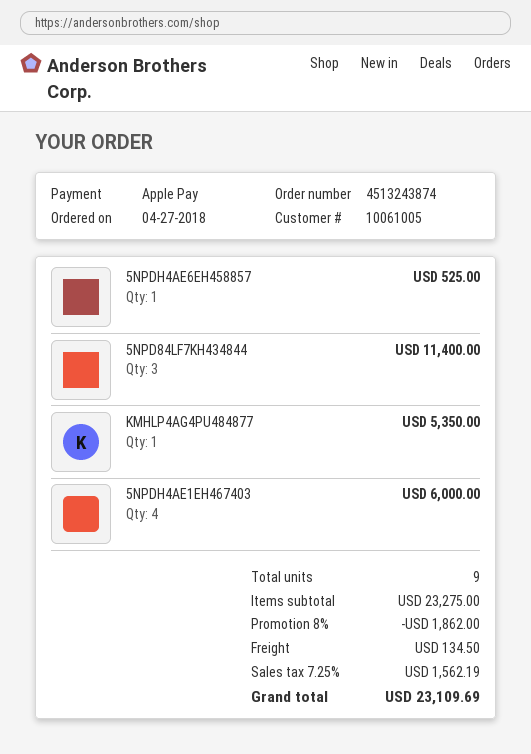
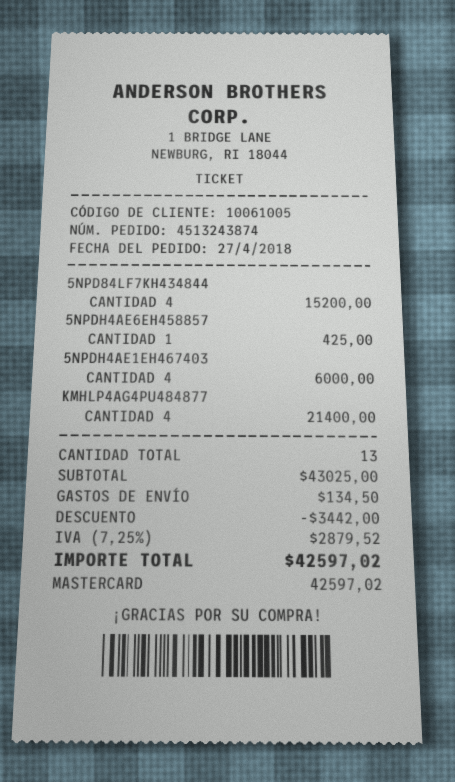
payment method: Apple Pay -> Mastercard
5NPDH4AE6EH458857: 1 for 525.00 -> 1 for 425.00
5NPD84LF7KH434844: 3 for 11400.00 -> 4 for 15200.00
KMHLP4AG4PU484877: 1 for 5350.00 -> 4 for 21400.00
total quantity: 9 -> 13
subtotal: 23275.00 -> 43025.00
discount: 1862.00 -> 3442.00
tax: 7.25% = 1562.19 -> 7.25% = 2879.52
total: 23109.69 -> 42597.02

